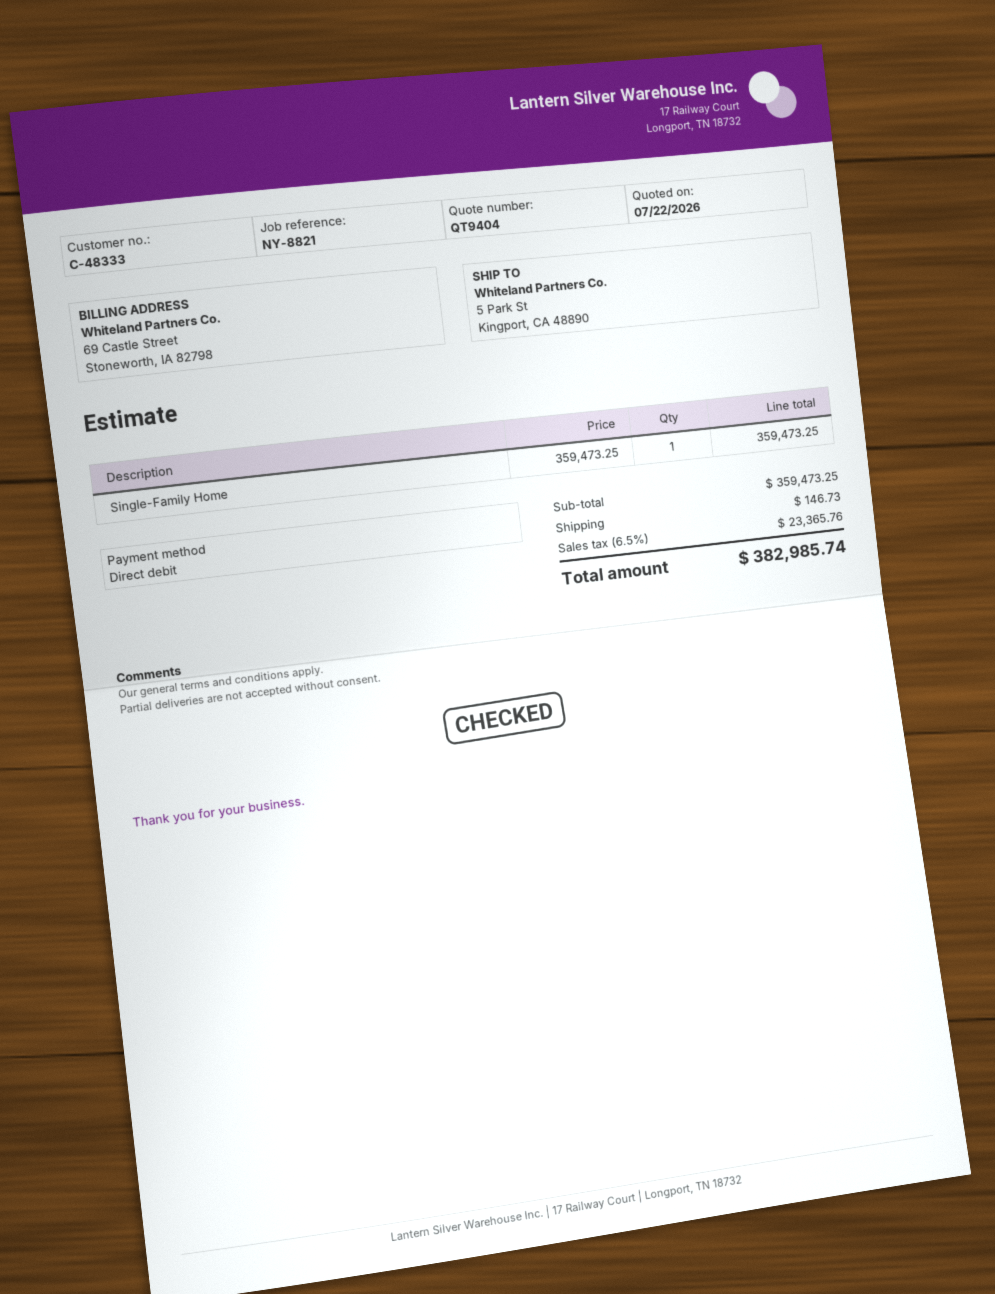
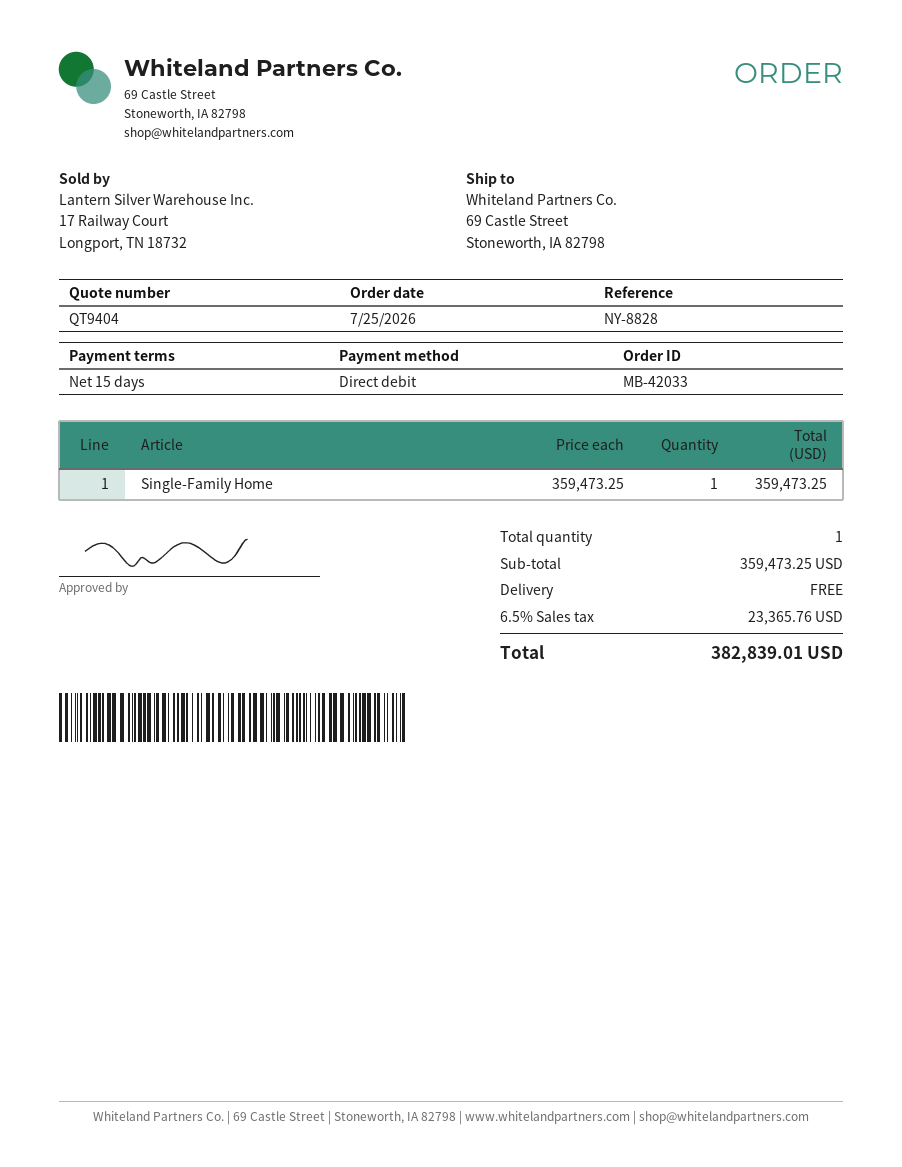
reference: NY-8821 -> NY-8828
ship to: 5 Park St, Kingport, CA 48890 -> 69 Castle Street, Stoneworth, IA 82798
shipping: 146.73 -> 0.00
total: 382985.74 -> 382839.01

